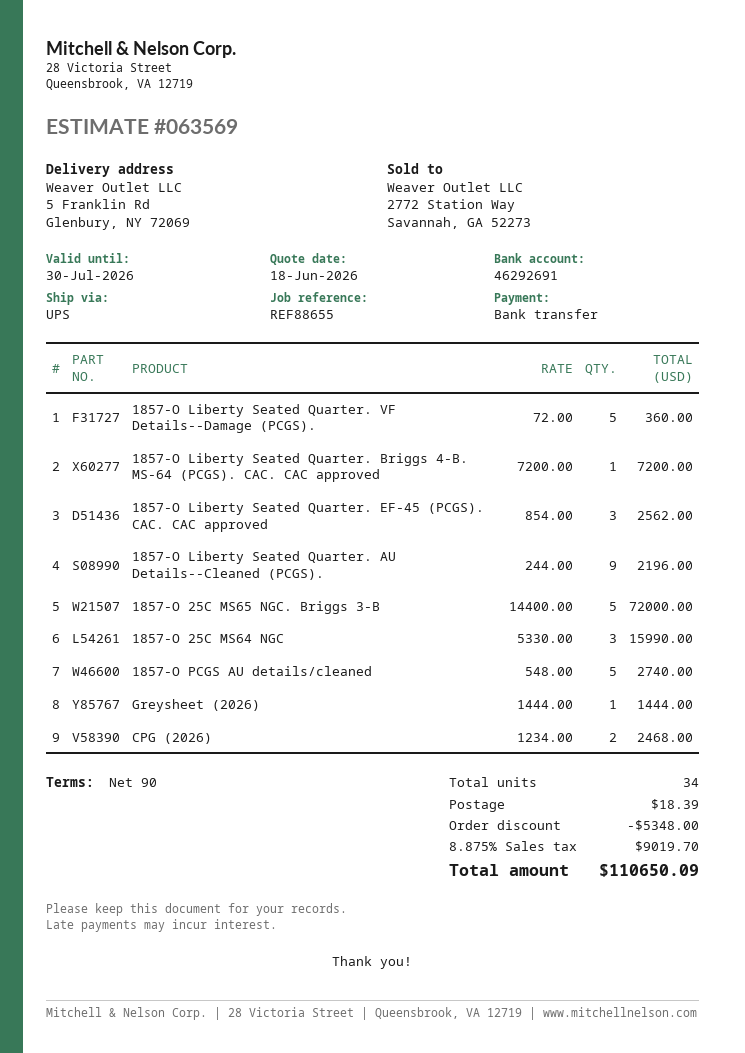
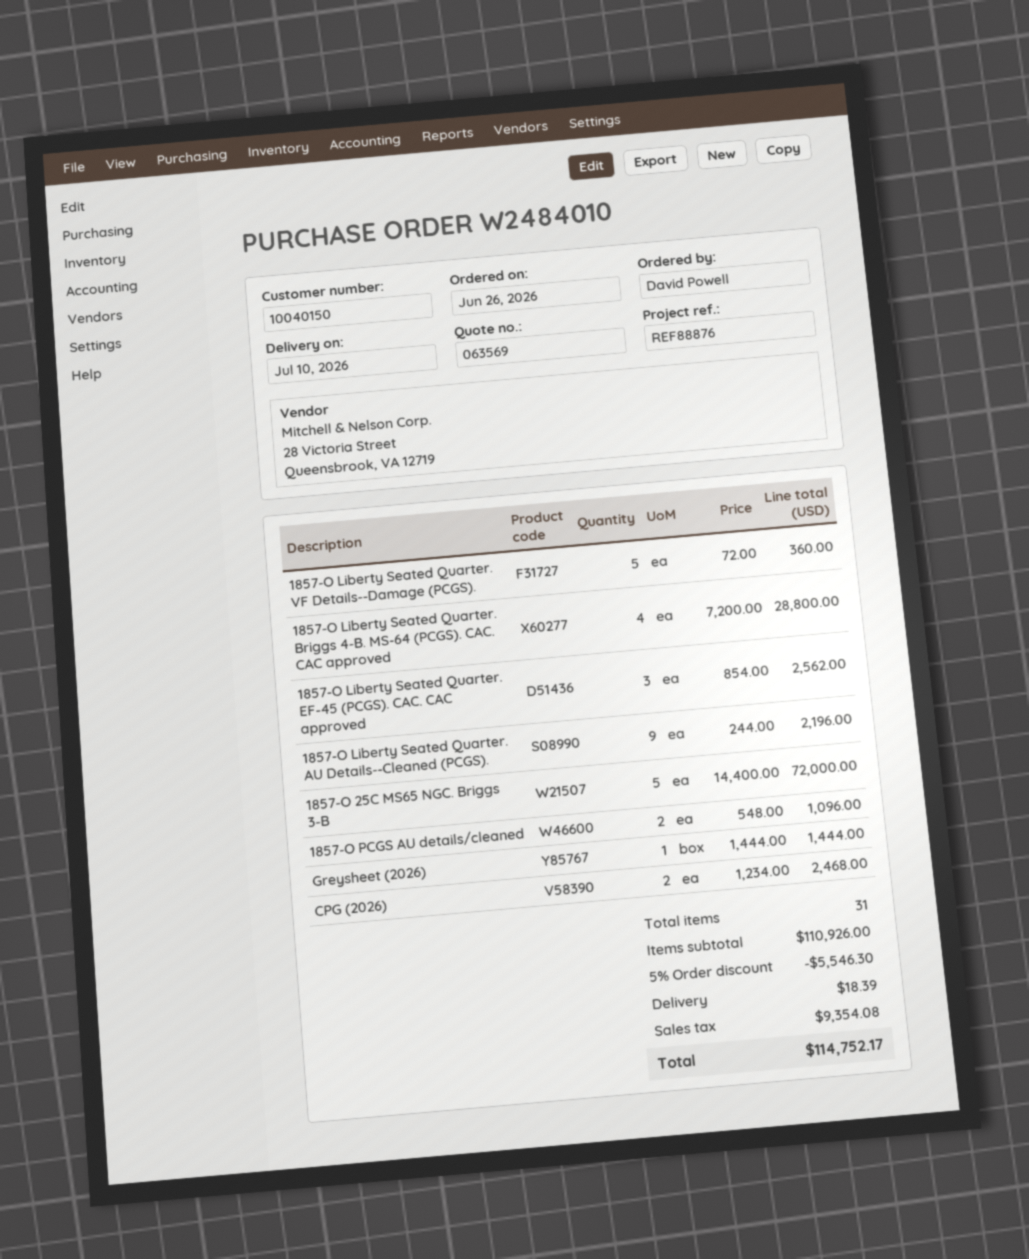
reference: REF88655 -> REF88876
1857-O Liberty Seated Quarter. Briggs 4-B. MS-64 (PCGS). CAC. CAC approved: 1 x 7200.00 = 7200.00 -> 4 x 7200.00 = 28800.00
1857-O 25C MS64 NGC: 3 x 5330.00 = 15990.00 -> none
1857-O PCGS AU details/cleaned: 5 x 548.00 = 2740.00 -> 2 x 548.00 = 1096.00
total quantity: 34 -> 31
discount: 5348.00 -> 5546.30
tax: 9019.70 -> 9354.08
total: 110650.09 -> 114752.17

